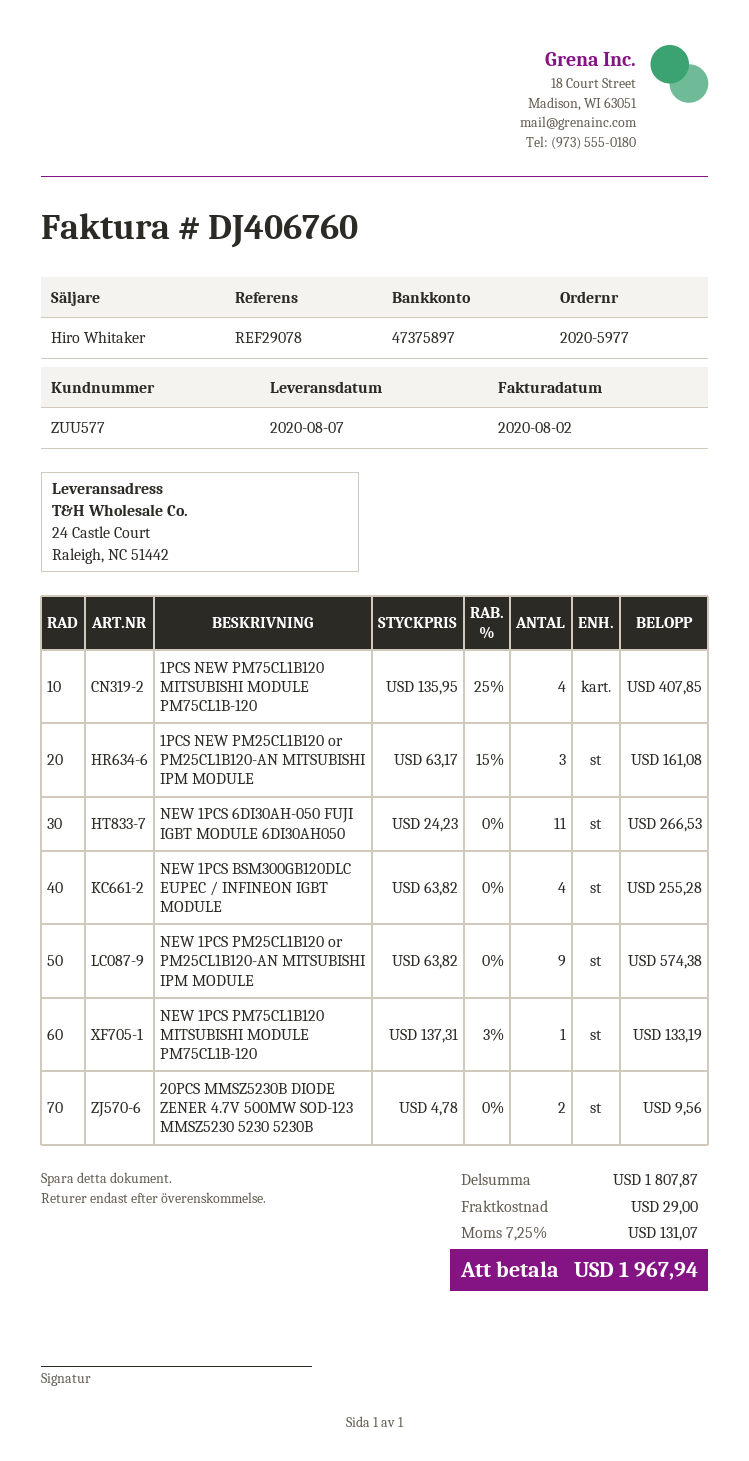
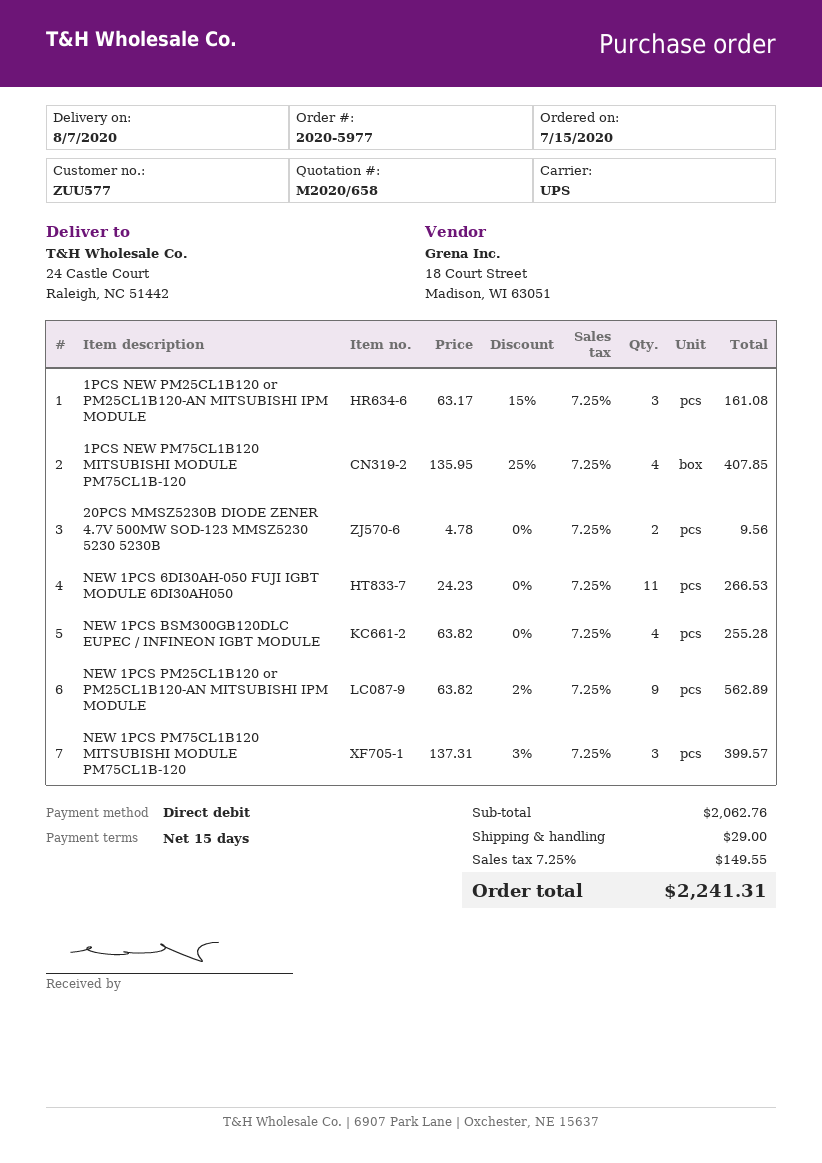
NEW 1PCS PM25CL1B120 or PM25CL1B120-AN MITSUBISHI IPM MODULE: 9 x 63.82 = 574.38 -> 9 x 63.82 - 2% = 562.89
NEW 1PCS PM75CL1B120 MITSUBISHI MODULE PM75CL1B-120: 1 x 137.31 - 3% = 133.19 -> 3 x 137.31 - 3% = 399.57
subtotal: 1807.87 -> 2062.76
tax: 7.25% = 131.07 -> 7.25% = 149.55
total: 1967.94 -> 2241.31

